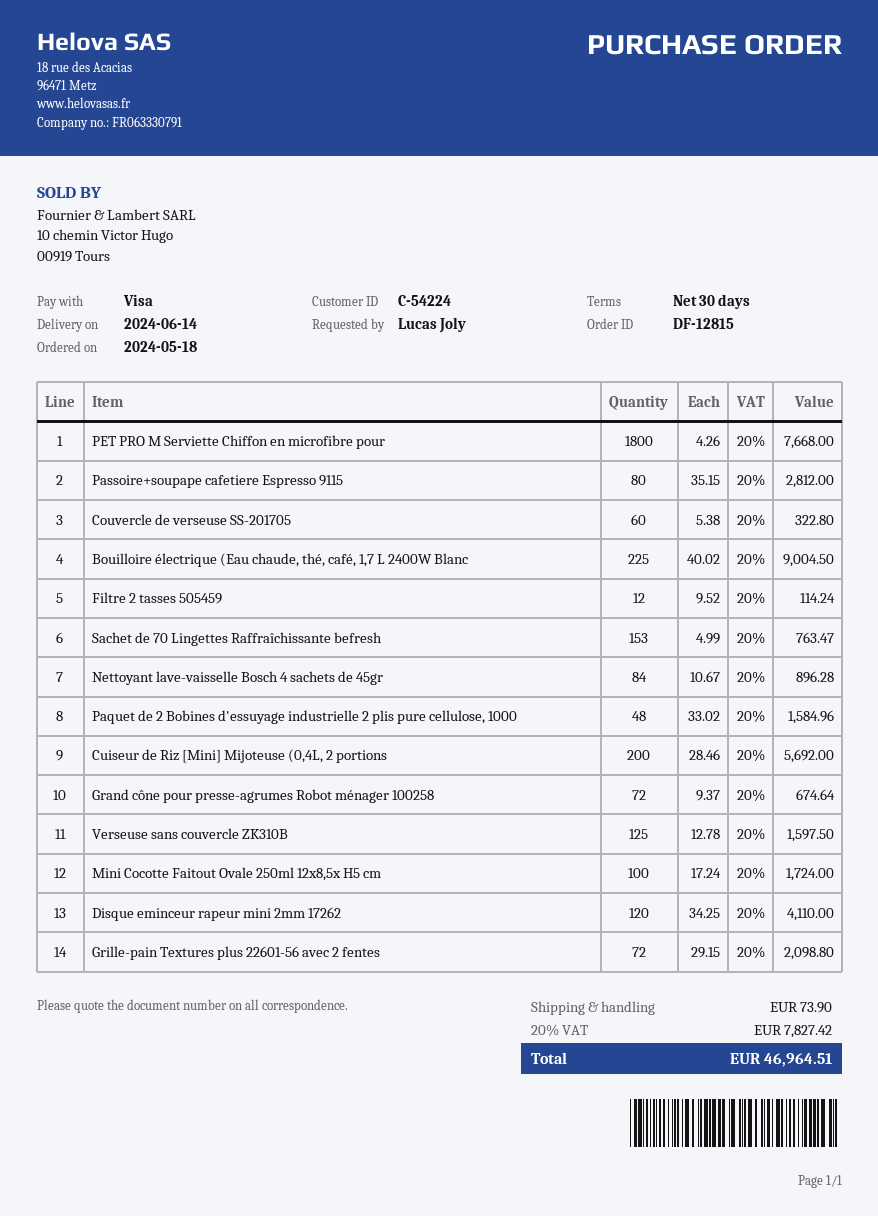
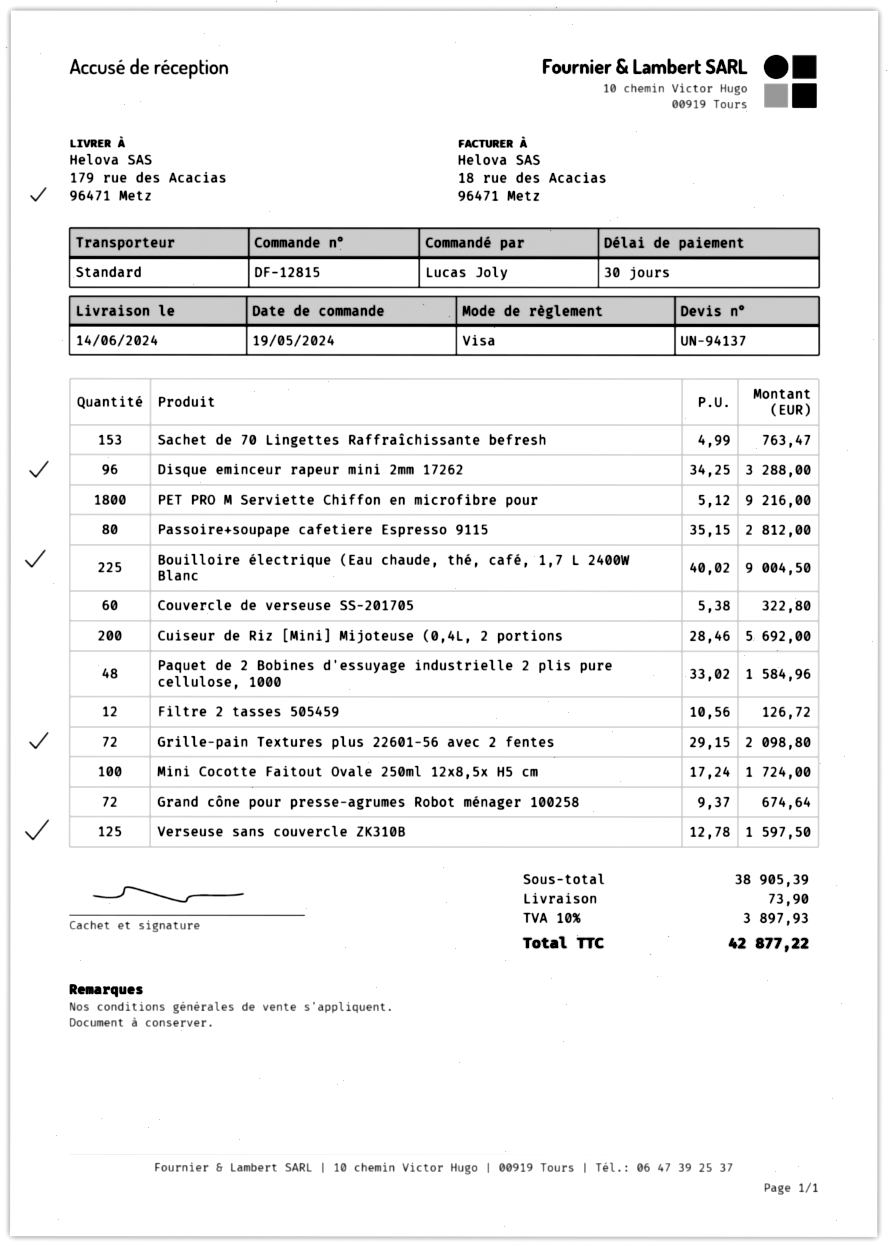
order date: 2024-05-18 -> 2024-05-19
PET PRO M Serviette Chiffon en microfibre pour: 1800 x 4.26 = 7668.00 -> 1800 x 5.12 = 9216.00
Filtre 2 tasses 505459: 12 x 9.52 = 114.24 -> 12 x 10.56 = 126.72
Nettoyant lave-vaisselle Bosch 4 sachets de 45gr: 84 x 10.67 = 896.28 -> none
Disque eminceur rapeur mini 2mm 17262: 120 x 34.25 = 4110.00 -> 96 x 34.25 = 3288.00
tax: 20% = 7827.42 -> 10% = 3897.93
total: 46964.51 -> 42877.22

